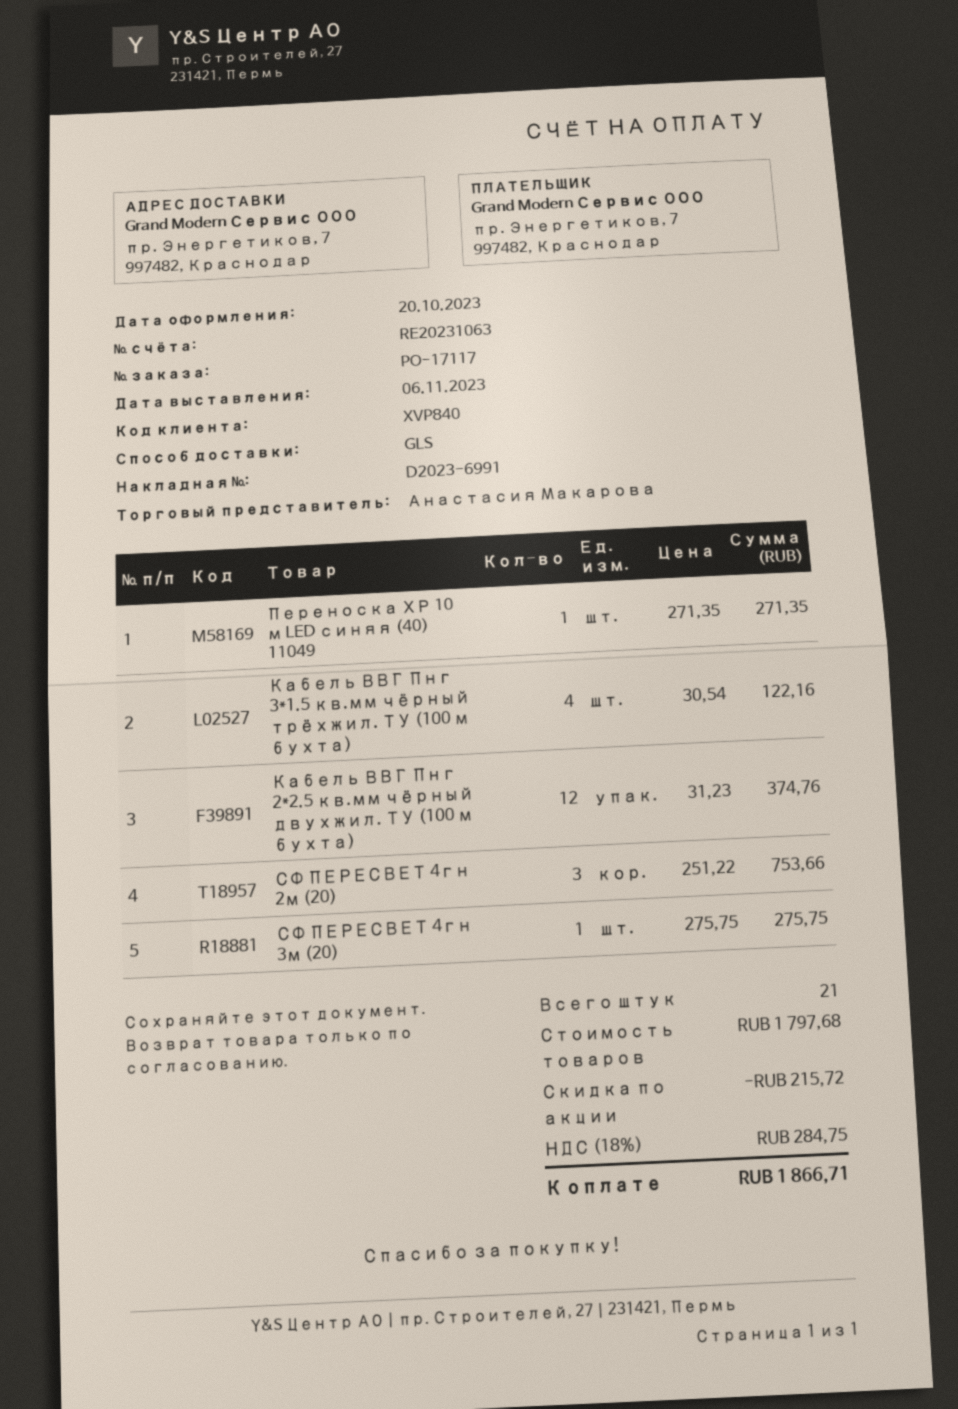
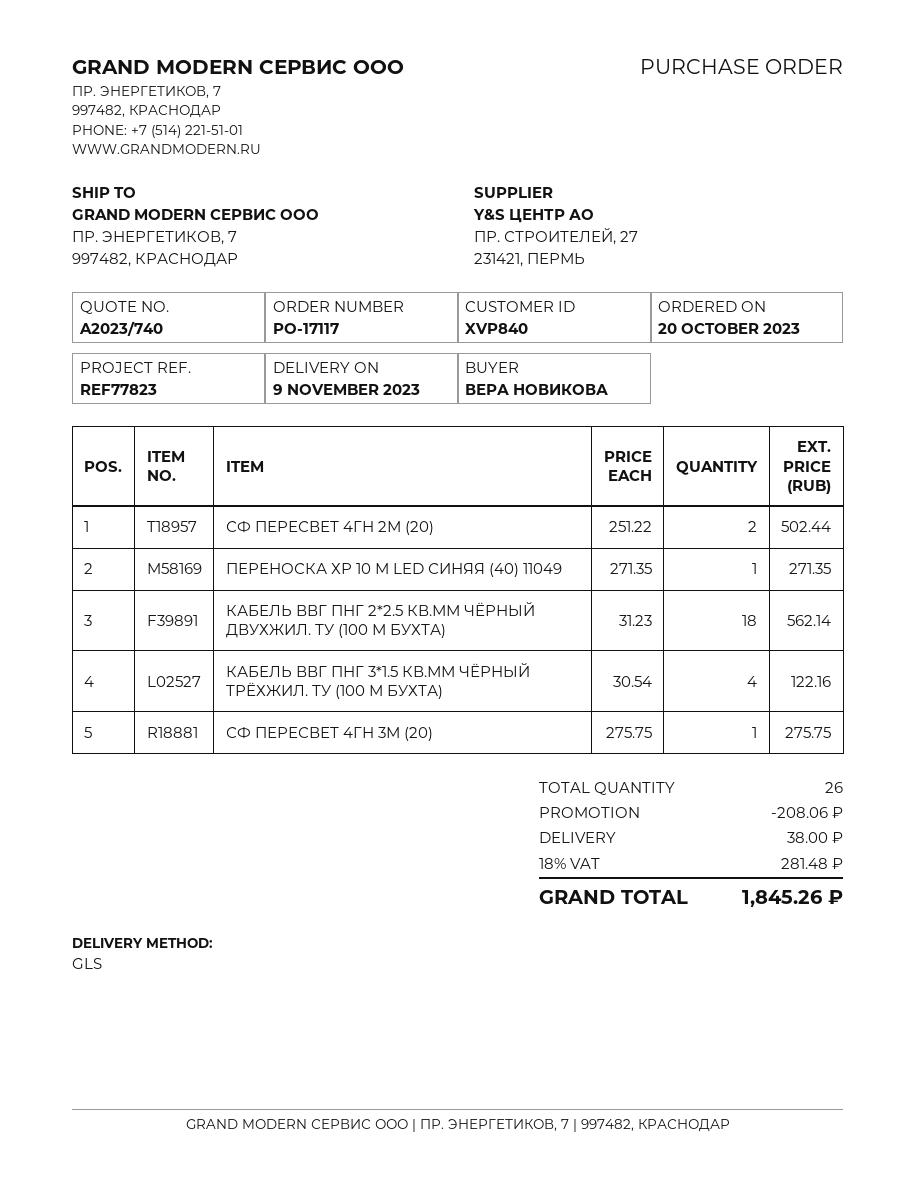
Кабель ВВГ Пнг 2*2.5 кв.мм чёрный двухжил. ТУ (100 м бухта): 12 x 31.23 = 374.76 -> 18 x 31.23 = 562.14
СФ ПЕРЕСВЕТ 4гн 2м (20): 3 x 251.22 = 753.66 -> 2 x 251.22 = 502.44
total quantity: 21 -> 26
discount: 215.72 -> 208.06
shipping: none -> 38.00
tax: 18% = 284.75 -> 18% = 281.48
total: 1866.71 -> 1845.26

